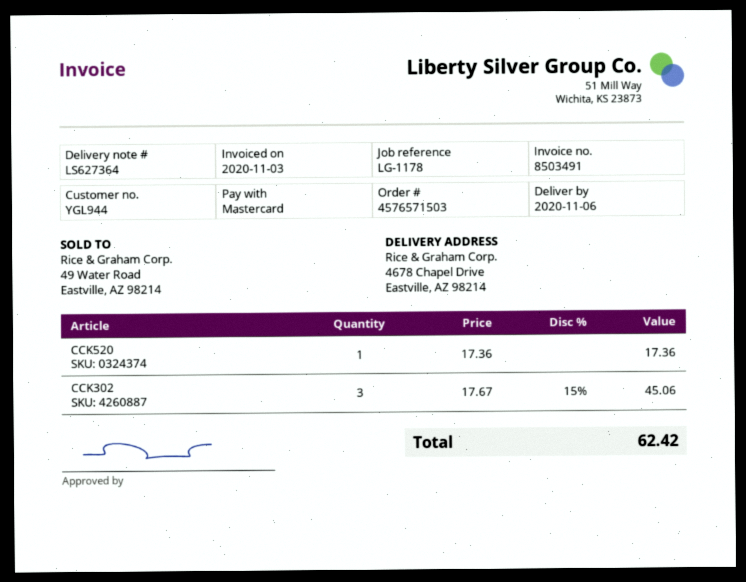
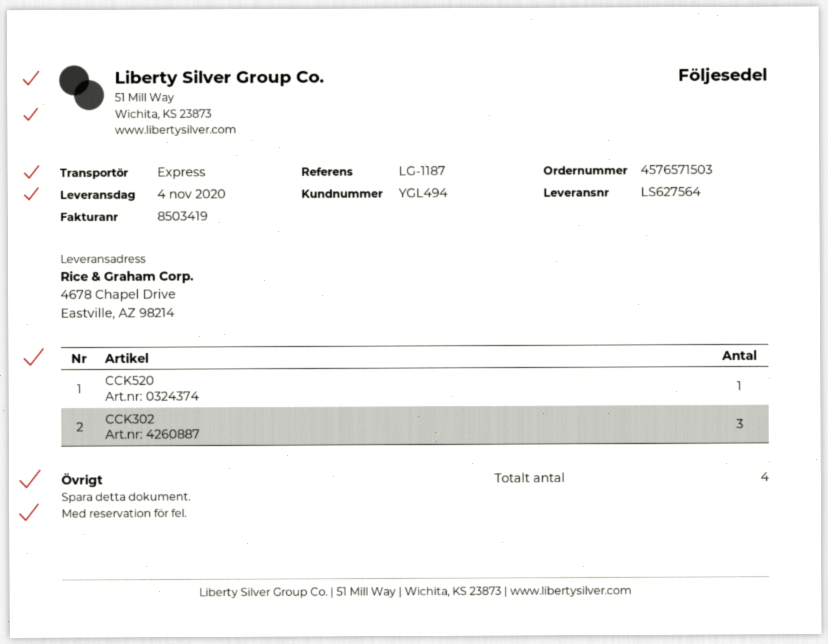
delivery note number: LS627364 -> LS627564
delivery date: 2020-11-06 -> 2020-11-04
invoice number: 8503491 -> 8503419
customer number: YGL944 -> YGL494
reference: LG-1178 -> LG-1187

